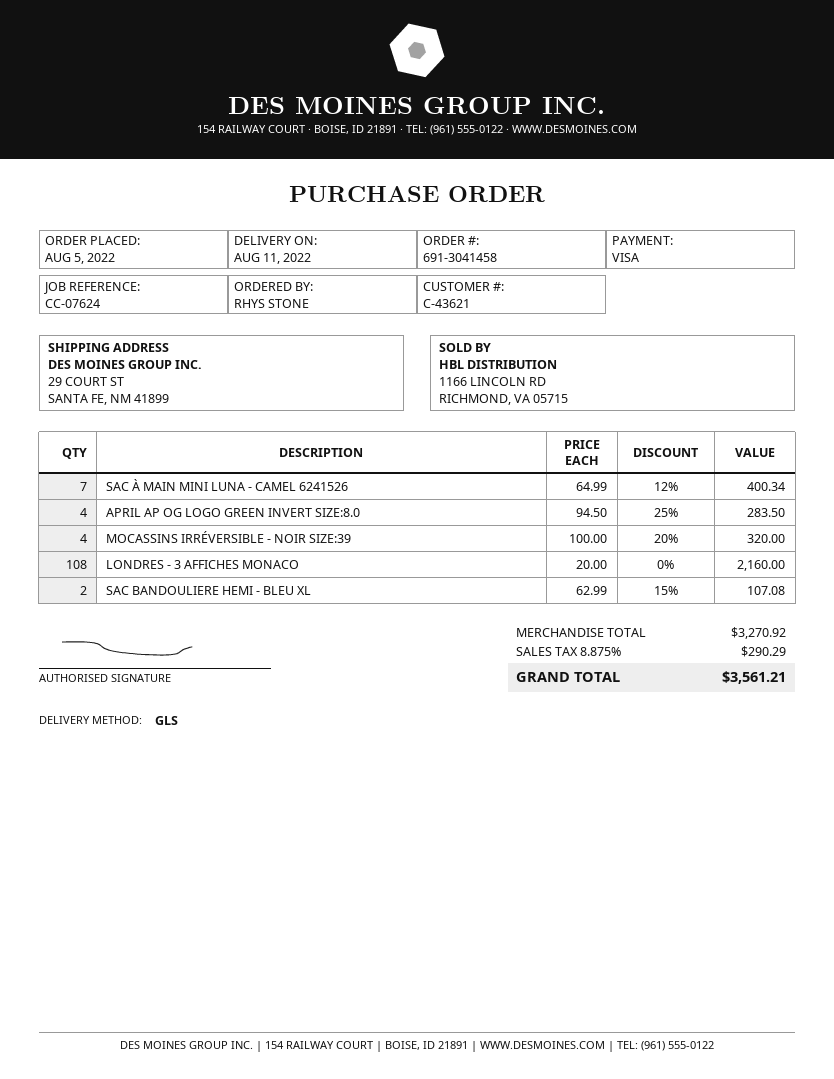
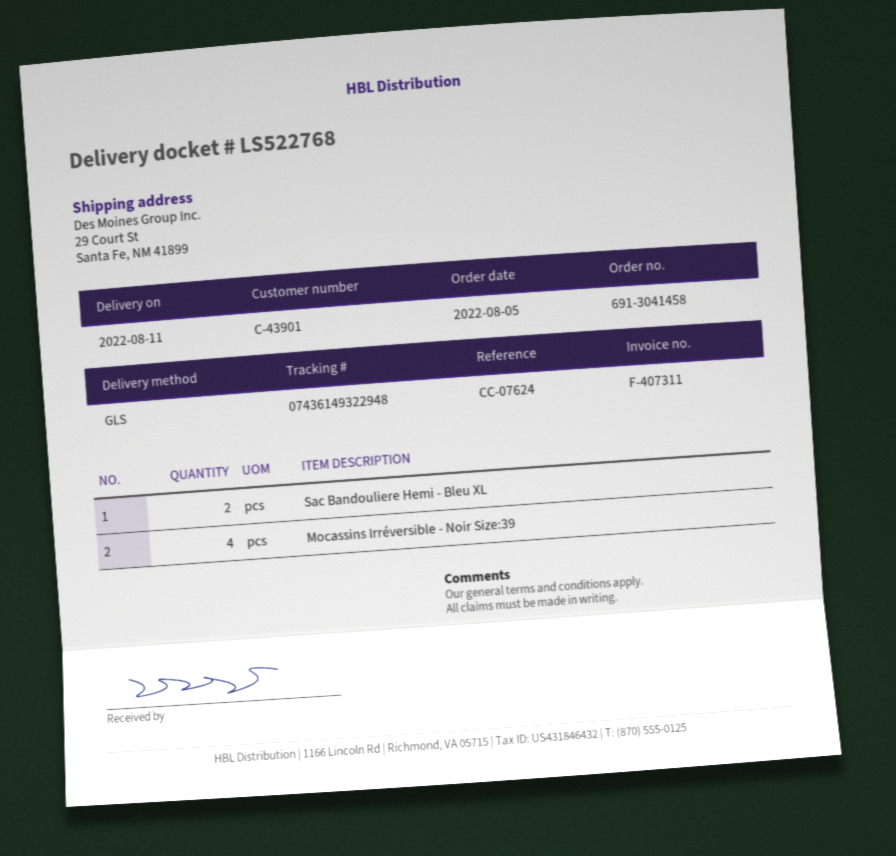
customer number: C-43621 -> C-43901
SAC À MAIN MINI LUNA - CAMEL 6241526: 7 -> none
APRIL AP OG LOGO GREEN INVERT SIZE:8.0: 4 -> none
LONDRES - 3 AFFICHES MONACO: 108 -> none

